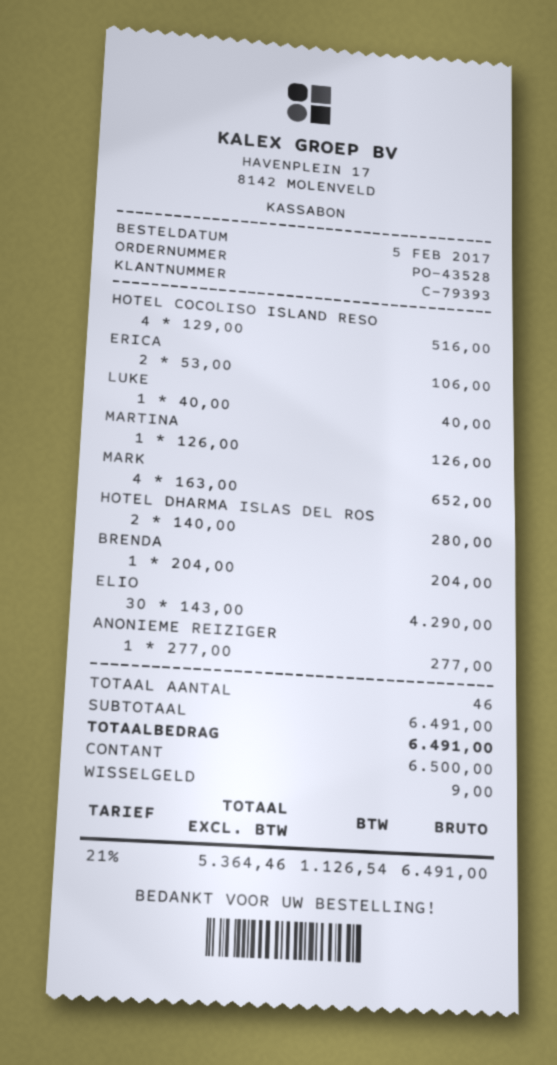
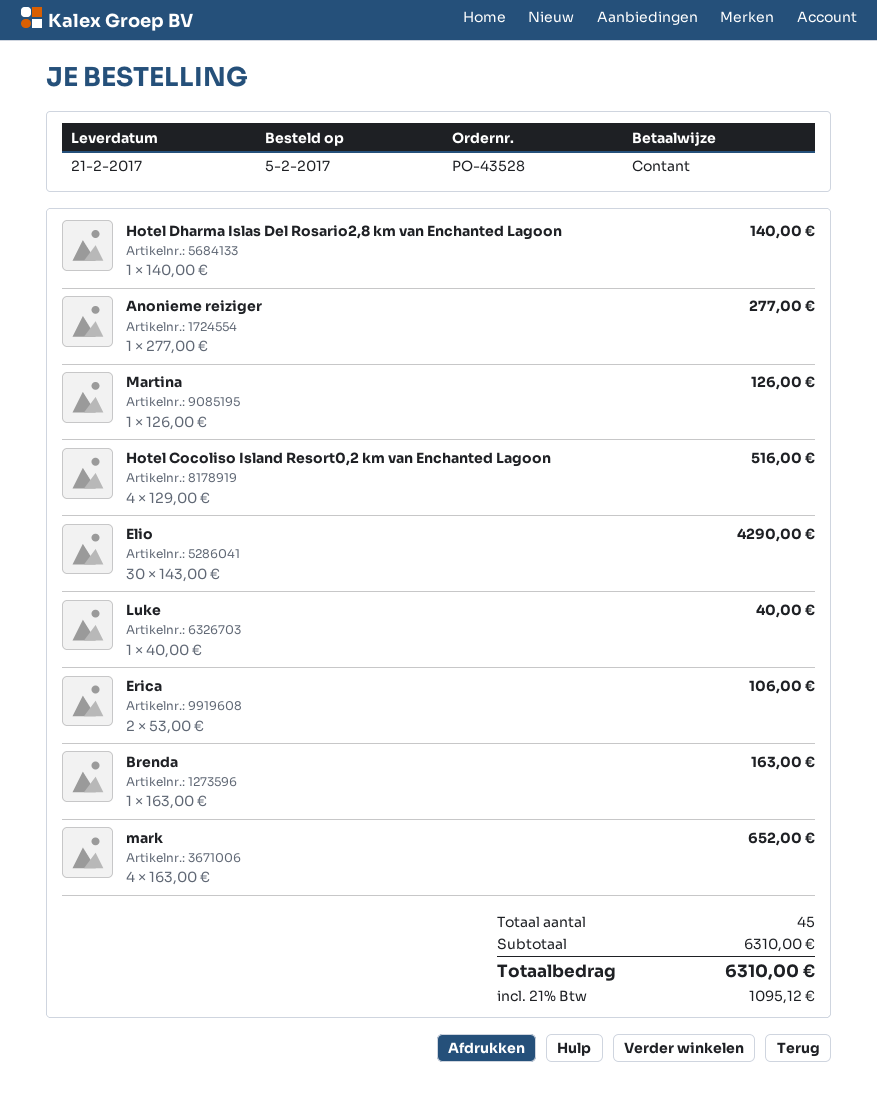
HOTEL DHARMA ISLAS DEL ROS: 2 x 140.00 = 280.00 -> 1 x 140.00 = 140.00
BRENDA: 1 x 204.00 = 204.00 -> 1 x 163.00 = 163.00
total quantity: 46 -> 45
subtotal: 6491.00 -> 6310.00
tax: 21% = 1126.54 -> 21% = 1095.12
total: 6491.00 -> 6310.00

